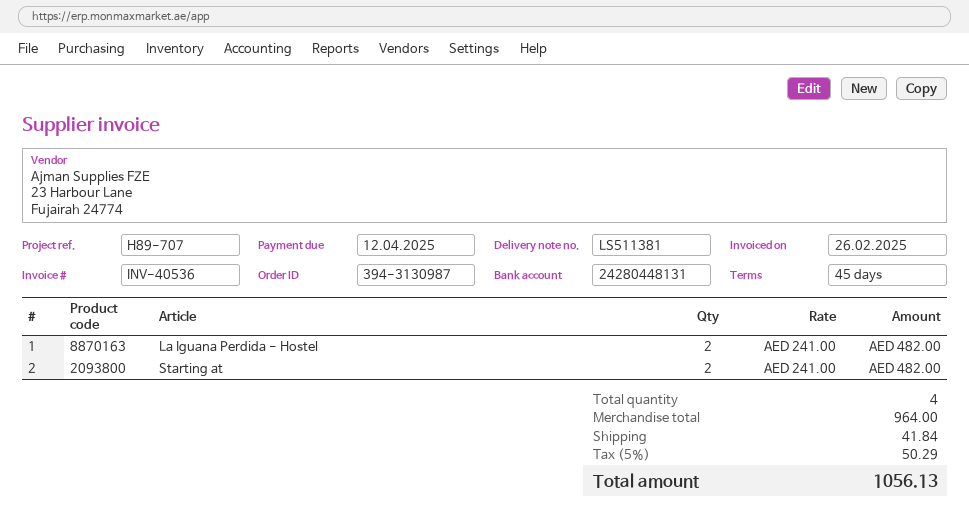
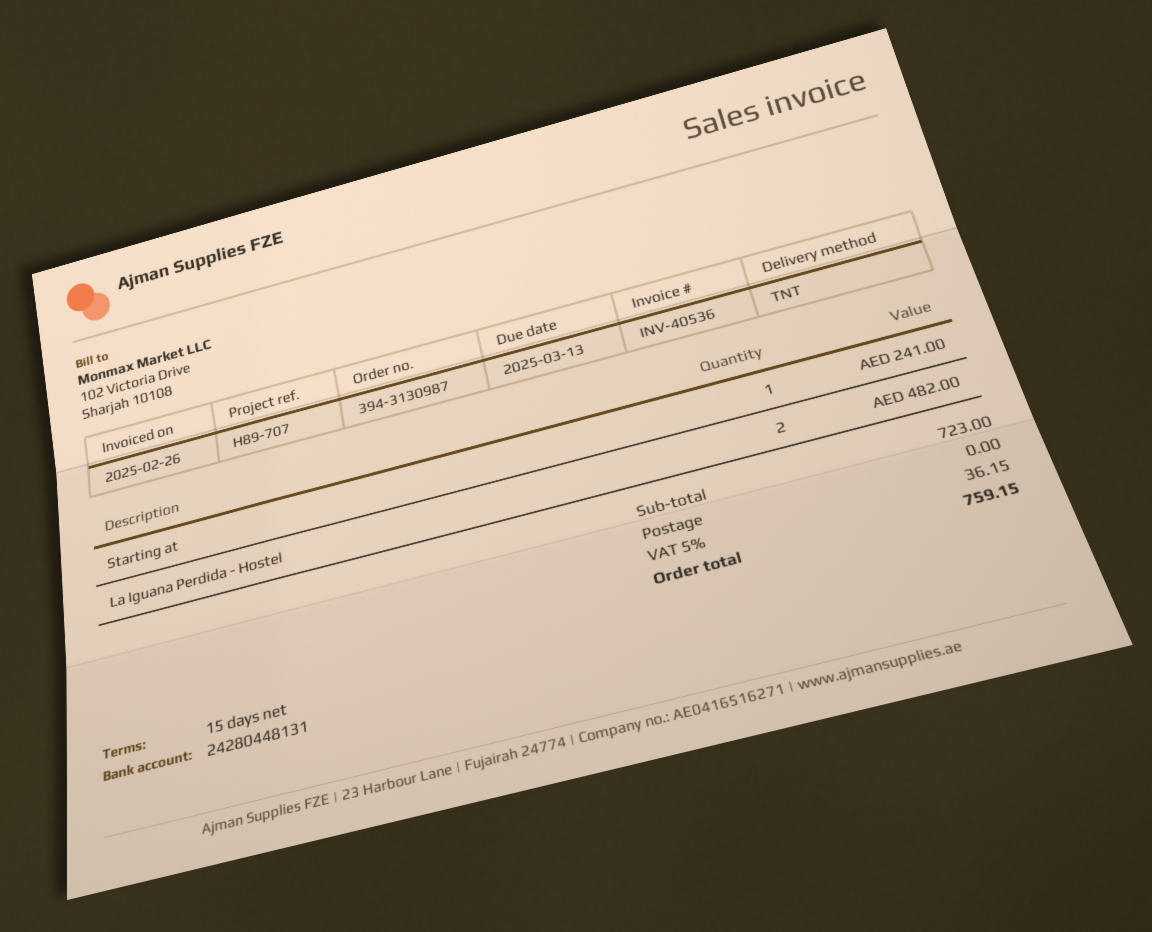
payment terms: 45 days -> 15 days
due date: 2025-04-12 -> 2025-03-13
Starting at: 2 for 482.00 -> 1 for 241.00
subtotal: 964.00 -> 723.00
shipping: 41.84 -> 0.00
tax: 5% = 50.29 -> 5% = 36.15
total: 1056.13 -> 759.15

